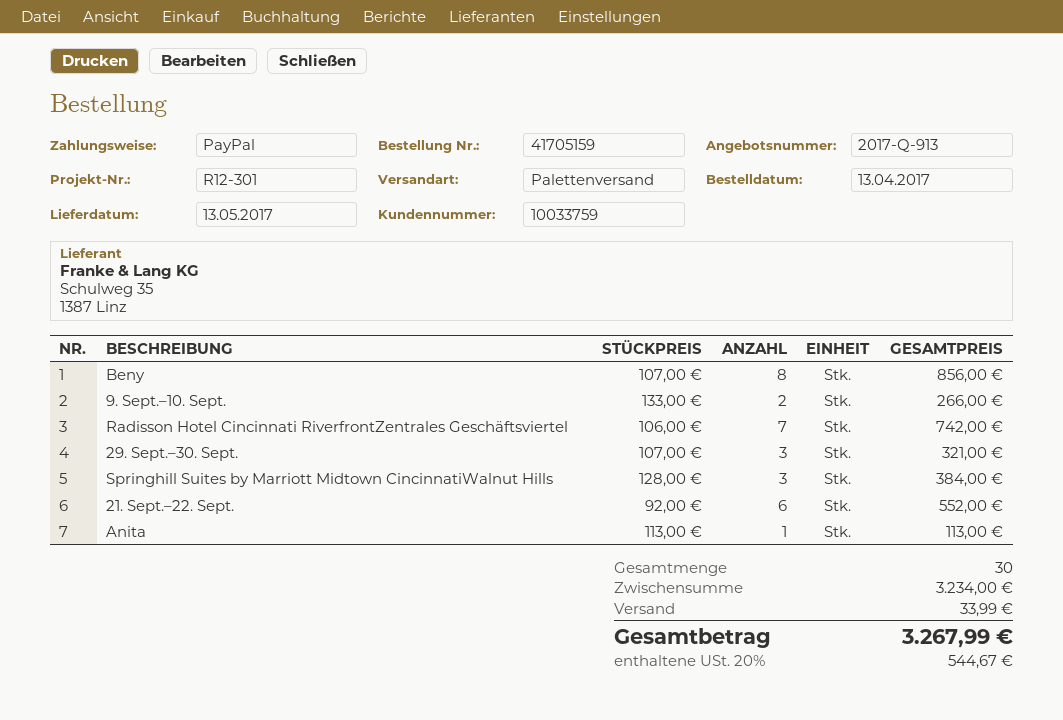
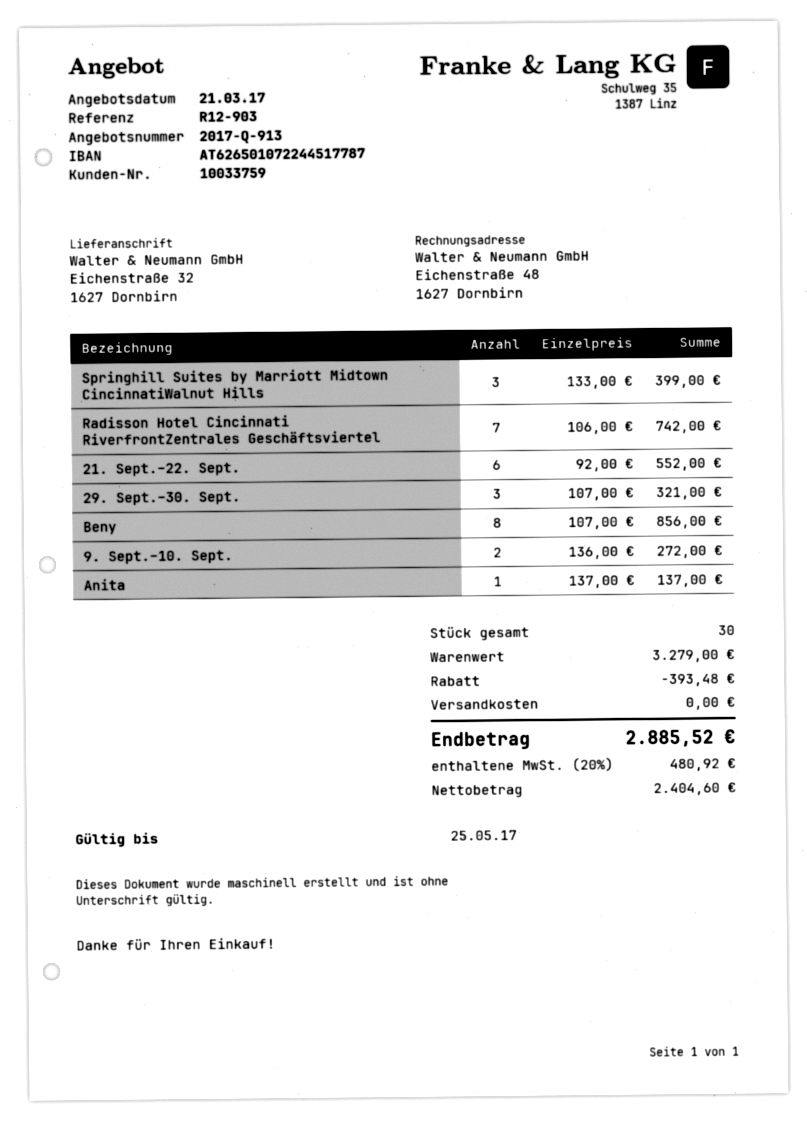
reference: R12-301 -> R12-903
9. Sept.–10. Sept.: 2 x 133.00 = 266.00 -> 2 x 136.00 = 272.00
Springhill Suites by Marriott Midtown CincinnatiWalnut Hills: 3 x 128.00 = 384.00 -> 3 x 133.00 = 399.00
Anita: 1 x 113.00 = 113.00 -> 1 x 137.00 = 137.00
subtotal: 3234.00 -> 3279.00
discount: none -> 393.48
shipping: 33.99 -> 0.00
tax: 20% = 544.67 -> 20% = 480.92
total: 3267.99 -> 2885.52

